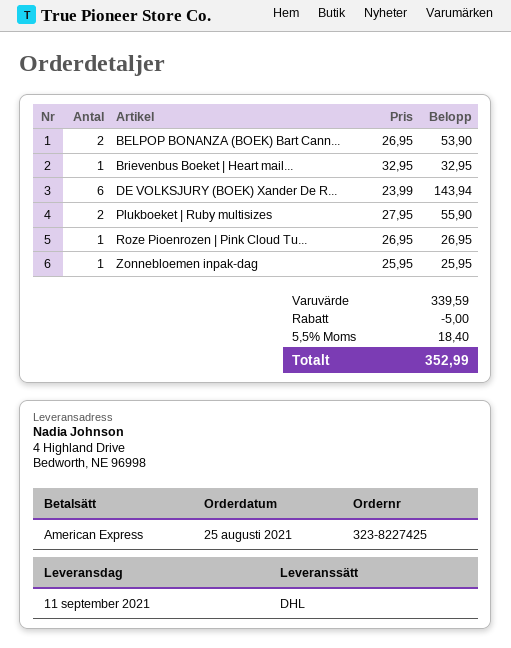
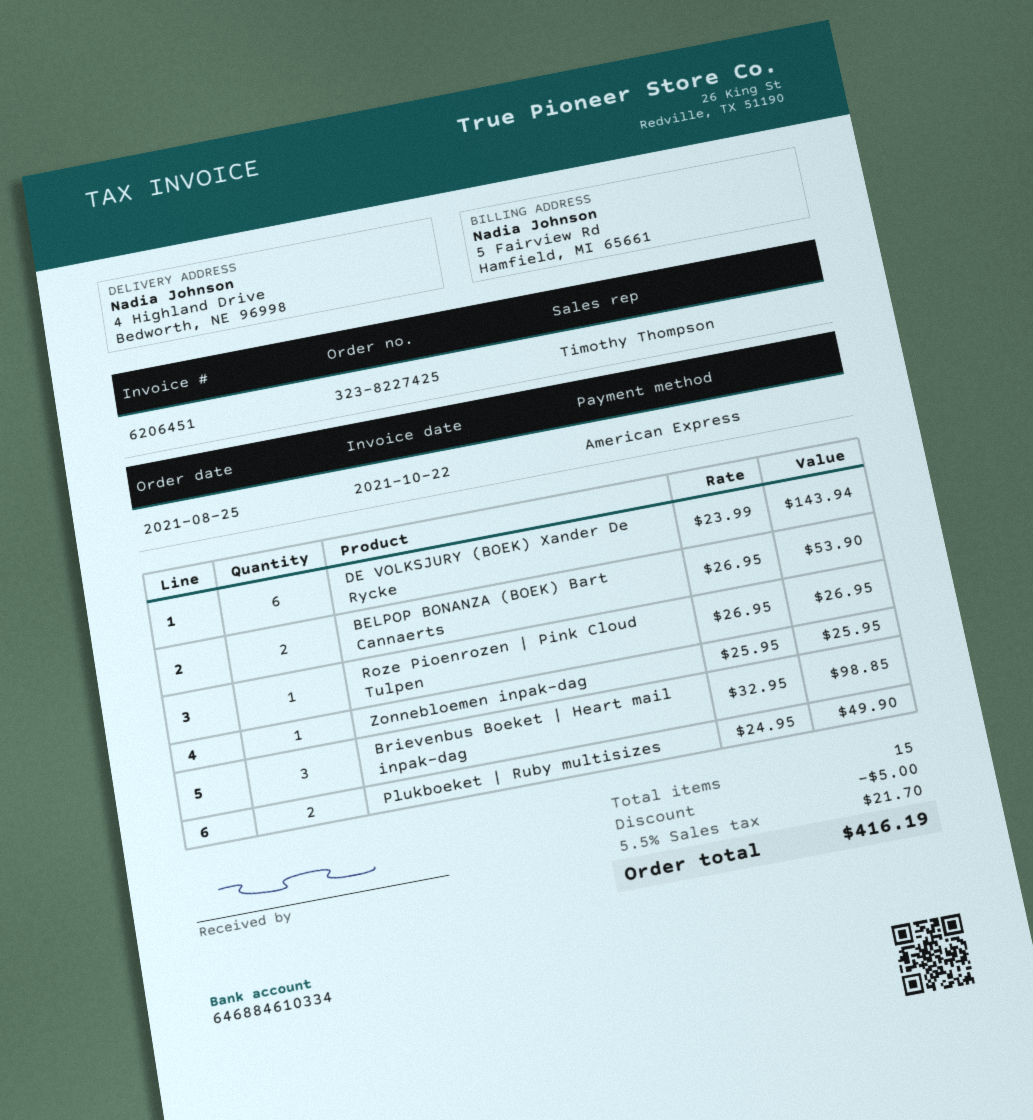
Brievenbus Boeket | Heart mail...: 1 x 32.95 = 32.95 -> 3 x 32.95 = 98.85
Plukboeket | Ruby multisizes: 2 x 27.95 = 55.90 -> 2 x 24.95 = 49.90
tax: 5.5% = 18.40 -> 5.5% = 21.70
total: 352.99 -> 416.19

